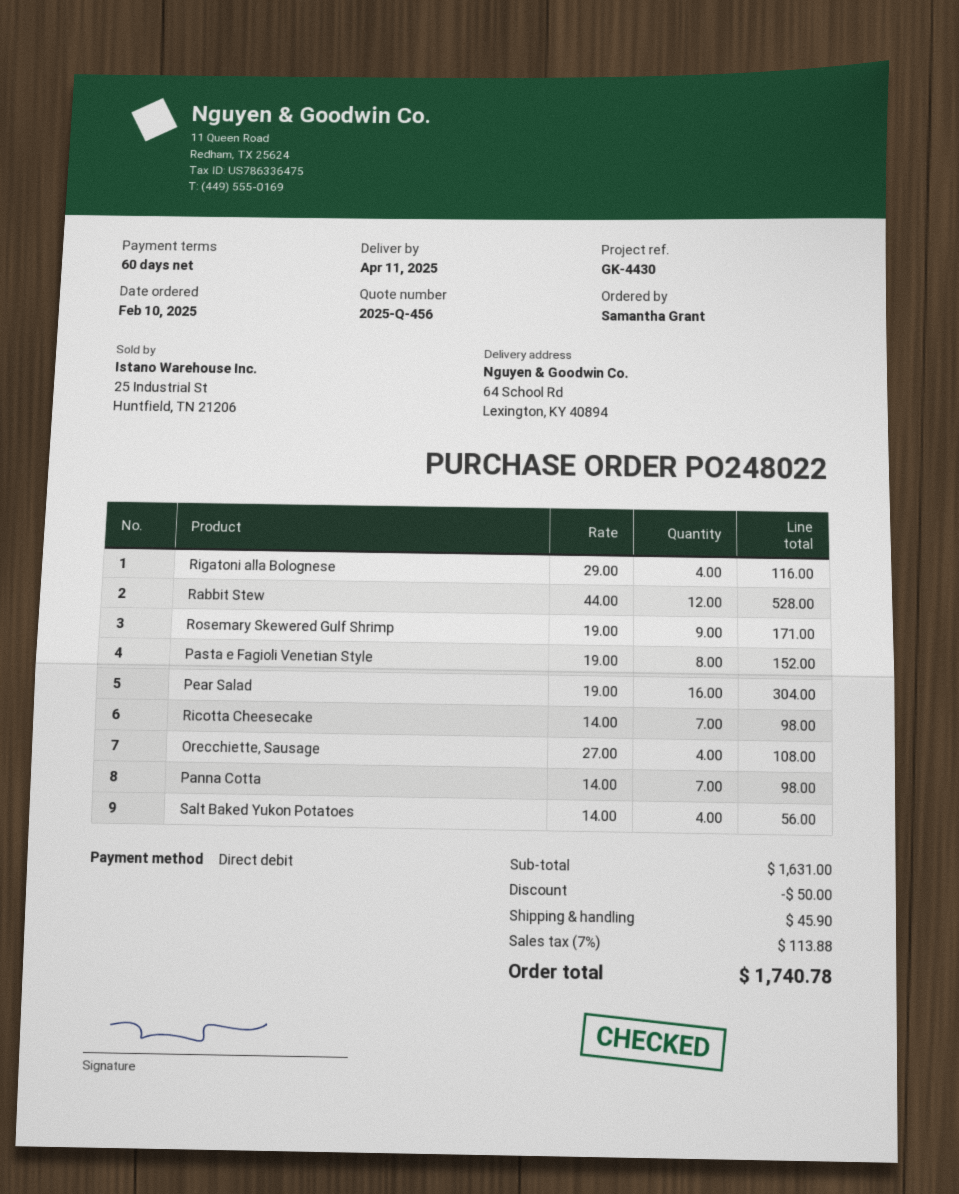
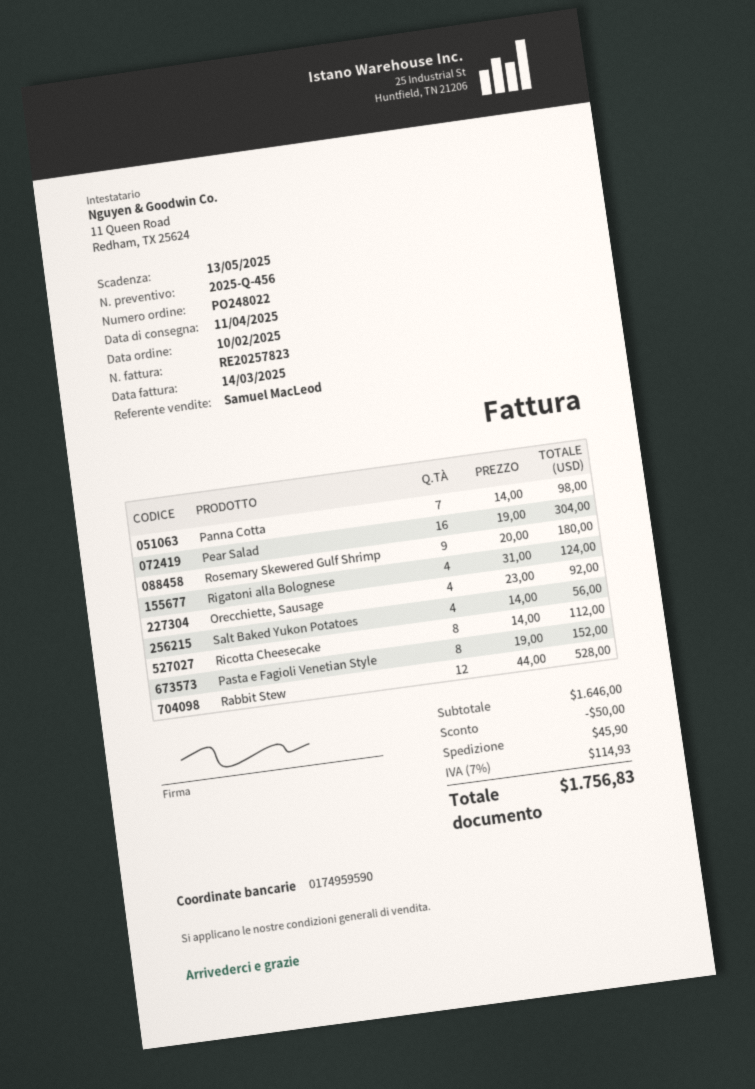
Rigatoni alla Bolognese: 4 x 29.00 = 116.00 -> 4 x 31.00 = 124.00
Rosemary Skewered Gulf Shrimp: 9 x 19.00 = 171.00 -> 9 x 20.00 = 180.00
Ricotta Cheesecake: 7 x 14.00 = 98.00 -> 8 x 14.00 = 112.00
Orecchiette, Sausage: 4 x 27.00 = 108.00 -> 4 x 23.00 = 92.00
subtotal: 1631.00 -> 1646.00
tax: 7% = 113.88 -> 7% = 114.93
total: 1740.78 -> 1756.83

